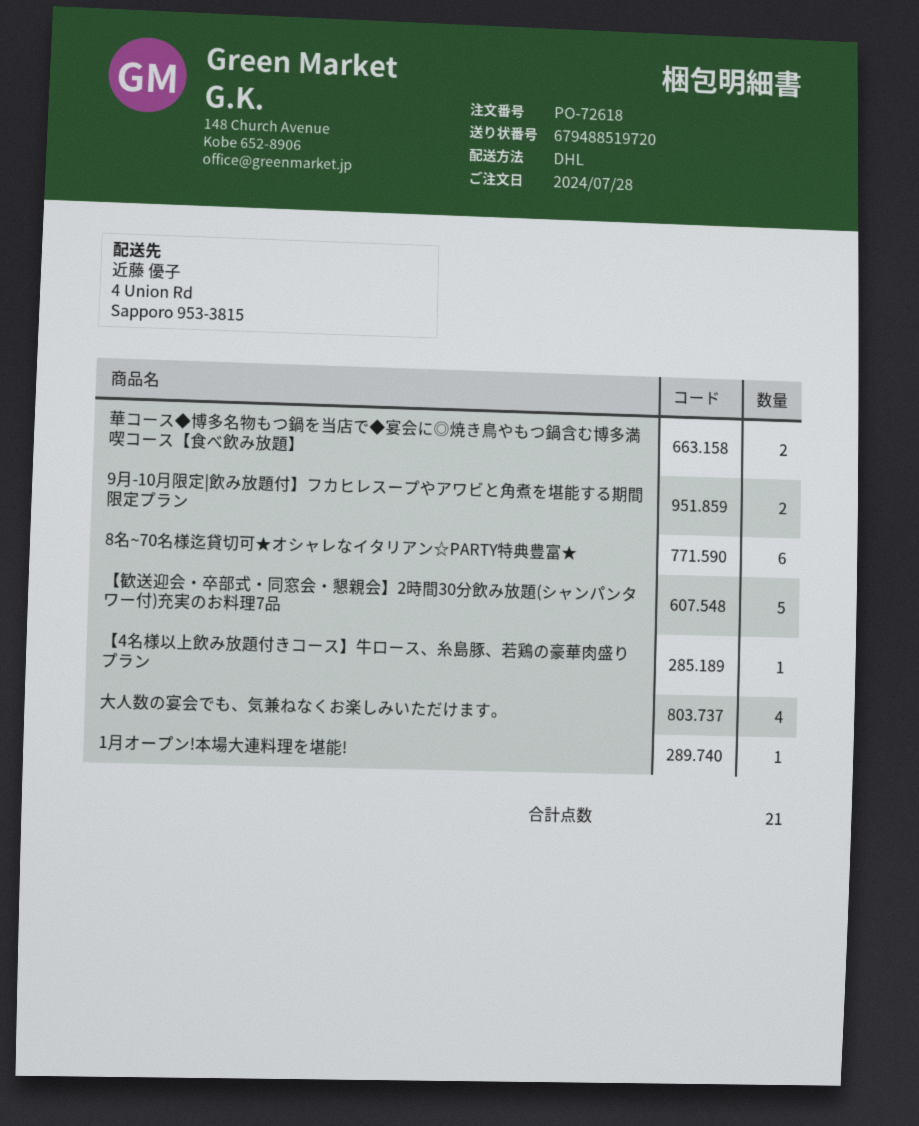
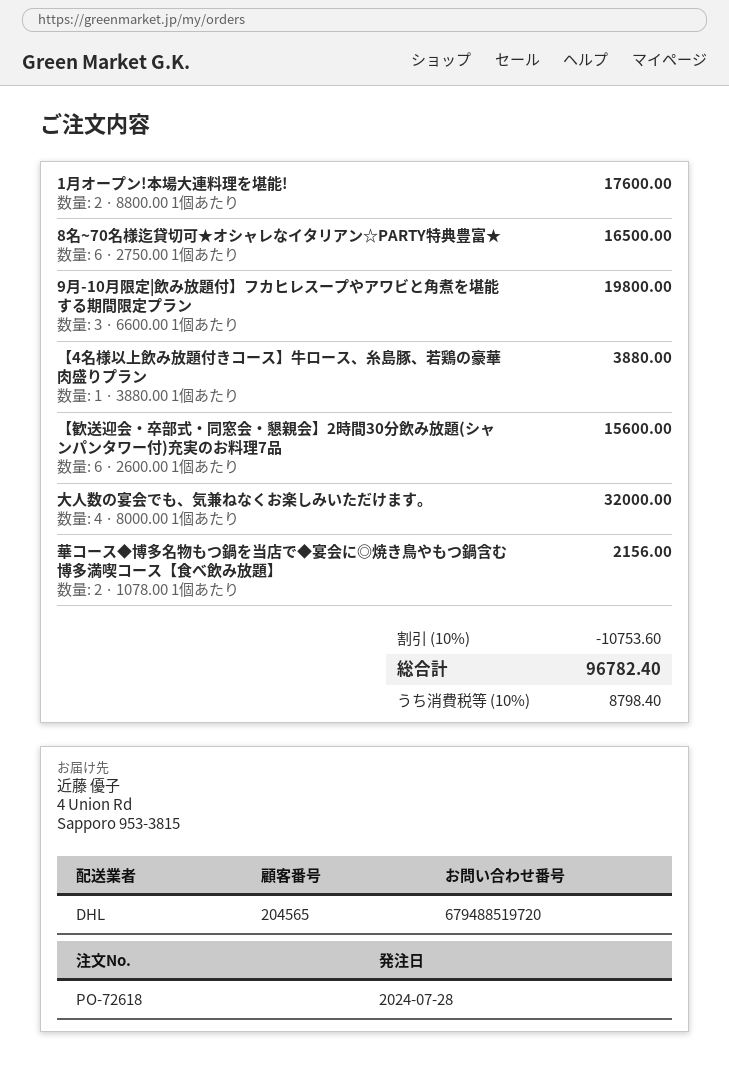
9月-10月限定|飲み放題付】フカヒレスープやアワビと角煮を堪能する期間限定プラン: 2 -> 3
【歓送迎会・卒部式・同窓会・懇親会】2時間30分飲み放題(シャンパンタワー付)充実のお料理7品: 5 -> 6
1月オープン!本場大連料理を堪能!: 1 -> 2

